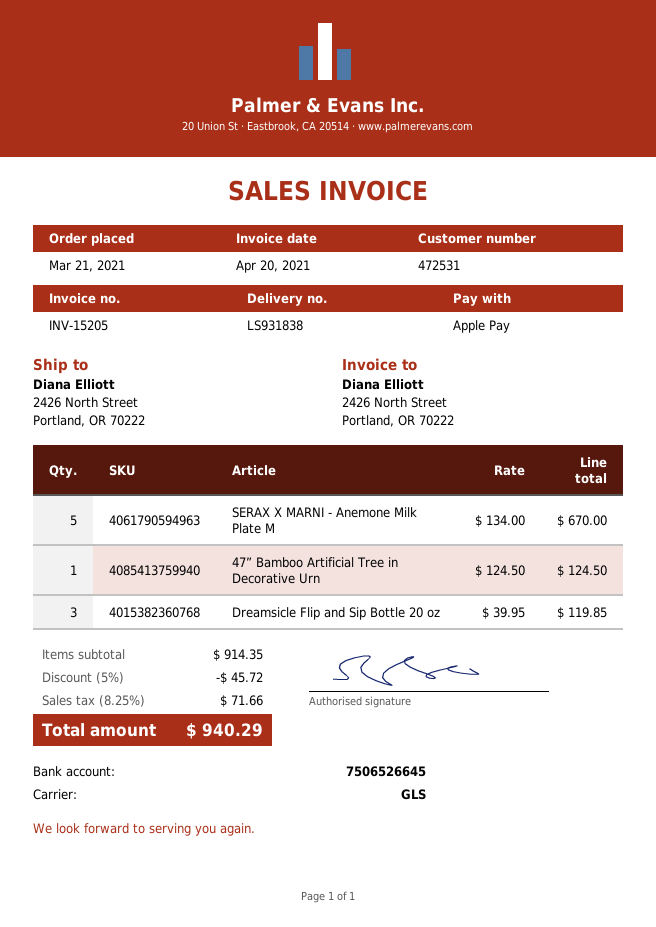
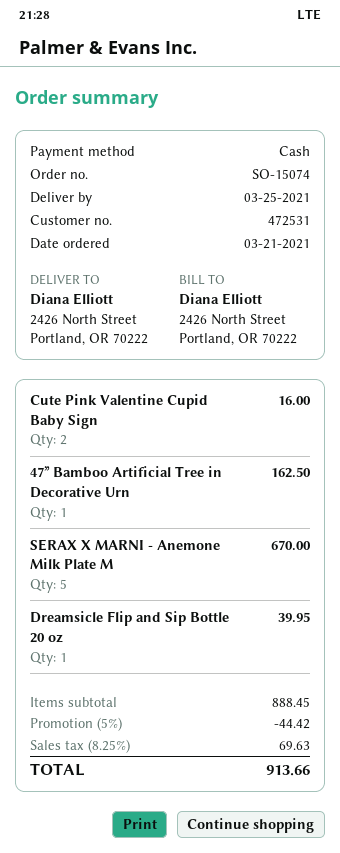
payment method: Apple Pay -> cash
47” Bamboo Artificial Tree in Decorative Urn: 1 for 124.50 -> 1 for 162.50
Dreamsicle Flip and Sip Bottle 20 oz: 3 for 119.85 -> 1 for 39.95
Cute Pink Valentine Cupid Baby Sign: none -> 2 for 16.00
subtotal: 914.35 -> 888.45
discount: 5% = 45.72 -> 5% = 44.42
tax: 8.25% = 71.66 -> 8.25% = 69.63
total: 940.29 -> 913.66

